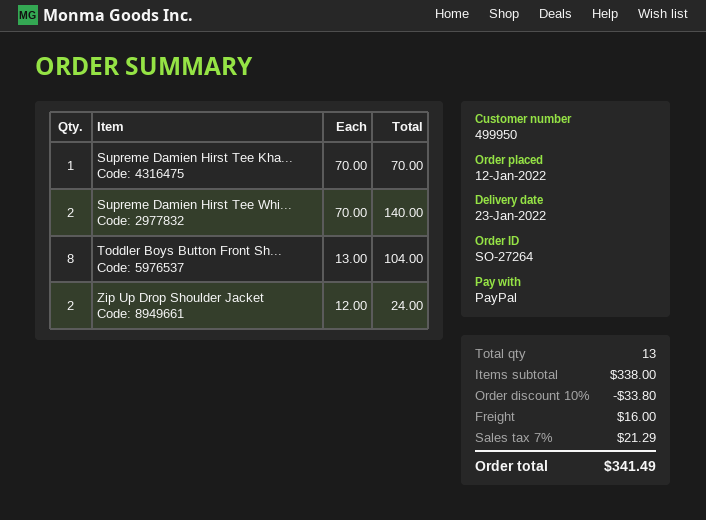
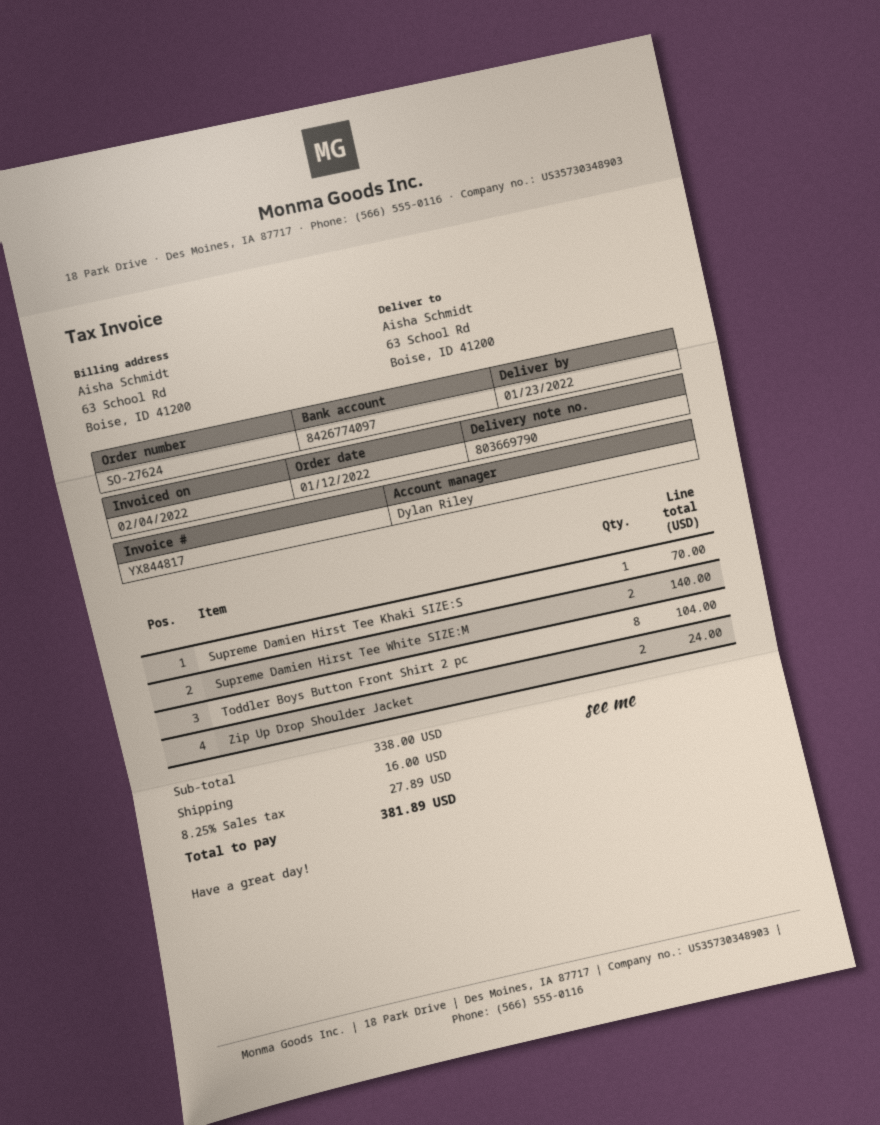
order number: SO-27264 -> SO-27624
discount: 10% = 33.80 -> none
tax: 7% = 21.29 -> 8.25% = 27.89
total: 341.49 -> 381.89

